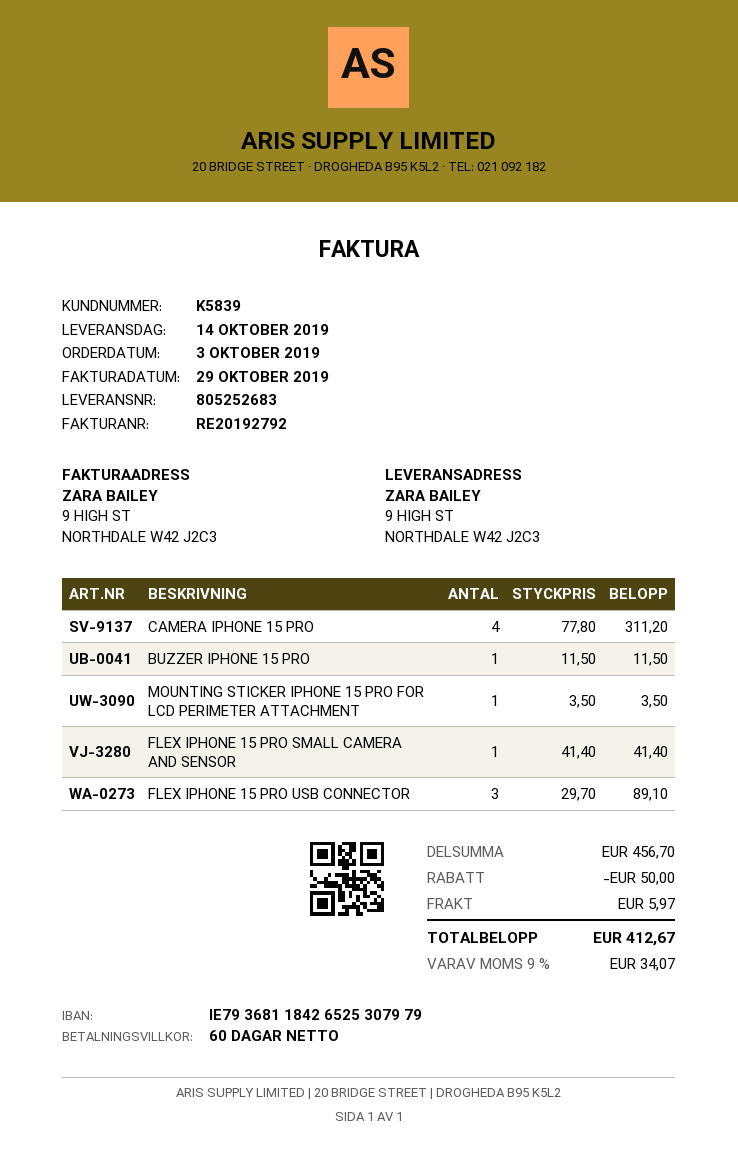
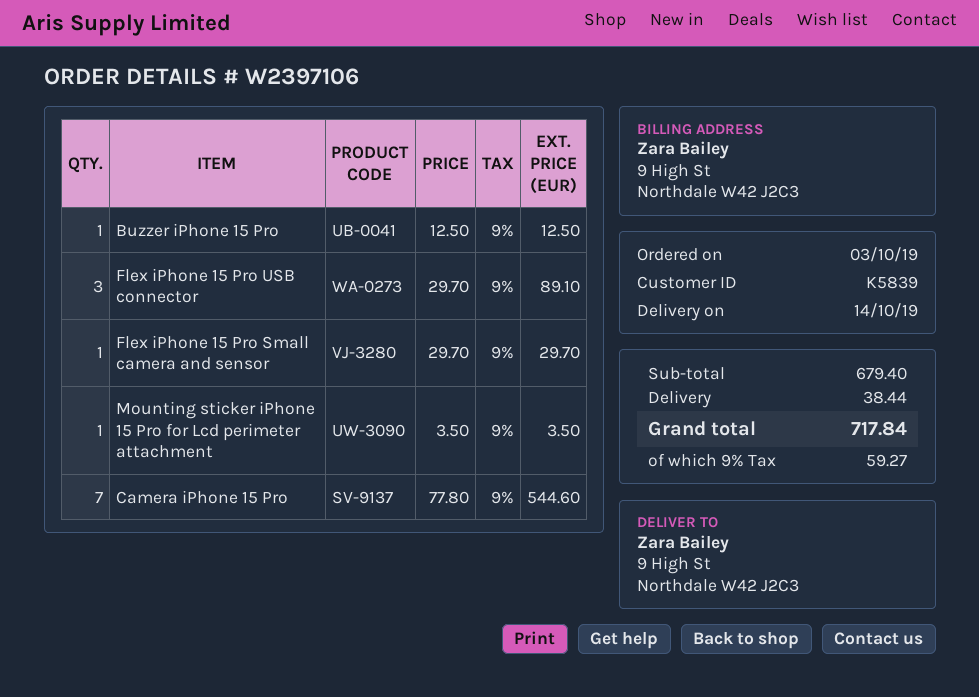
CAMERA IPHONE 15 PRO: 4 x 77.80 = 311.20 -> 7 x 77.80 = 544.60
BUZZER IPHONE 15 PRO: 1 x 11.50 = 11.50 -> 1 x 12.50 = 12.50
FLEX IPHONE 15 PRO SMALL CAMERA AND SENSOR: 1 x 41.40 = 41.40 -> 1 x 29.70 = 29.70
subtotal: 456.70 -> 679.40
discount: 50.00 -> none
shipping: 5.97 -> 38.44
tax: 9% = 34.07 -> 9% = 59.27
total: 412.67 -> 717.84

